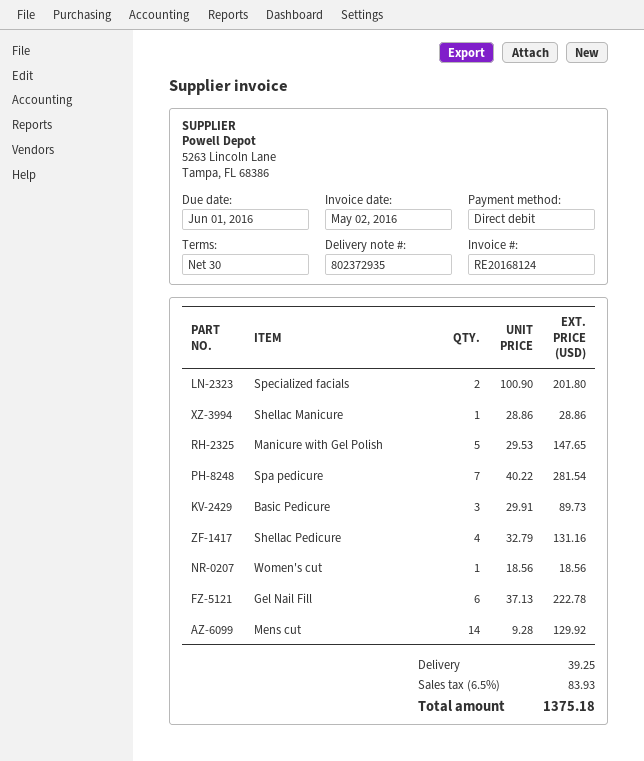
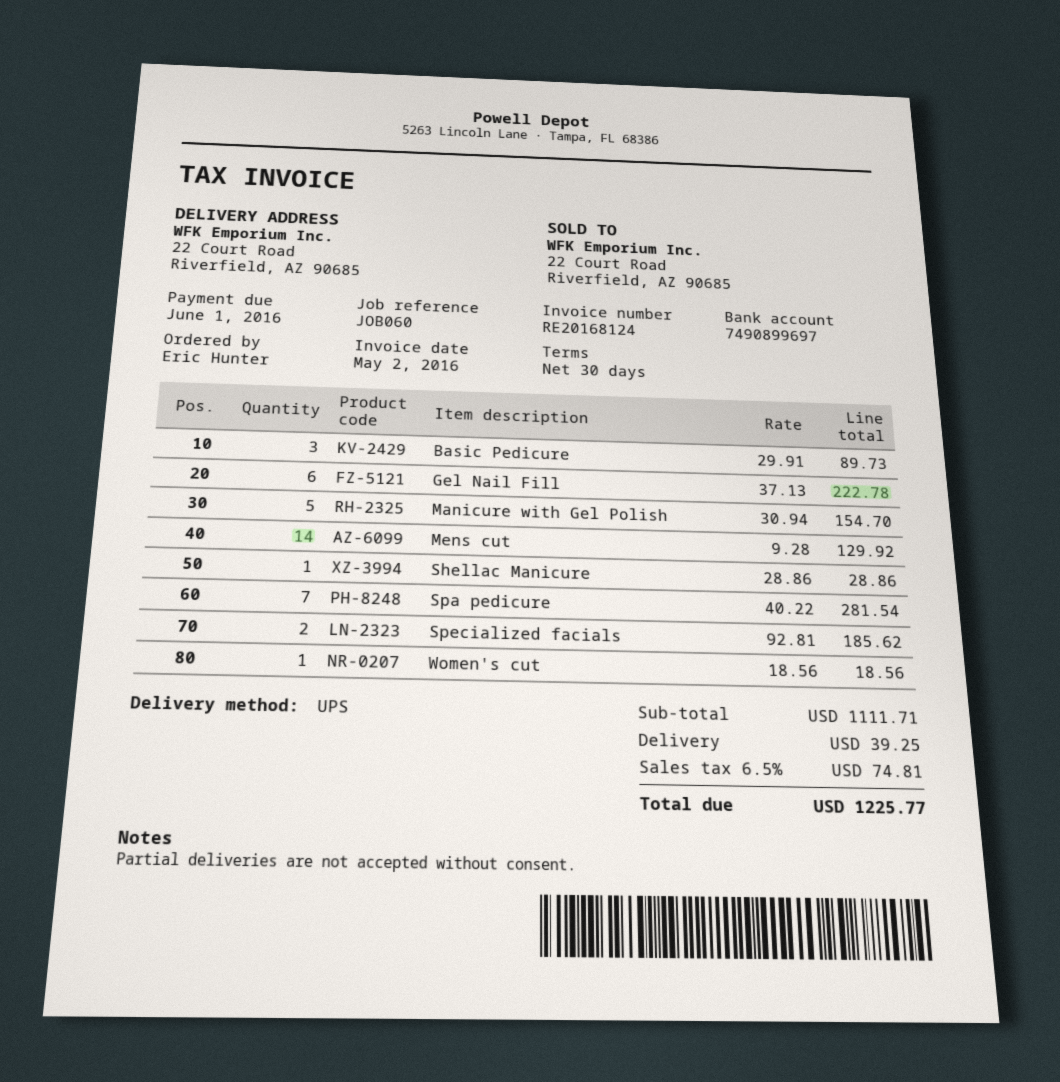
Specialized facials: 2 x 100.90 = 201.80 -> 2 x 92.81 = 185.62
Manicure with Gel Polish: 5 x 29.53 = 147.65 -> 5 x 30.94 = 154.70
Shellac Pedicure: 4 x 32.79 = 131.16 -> none
tax: 6.5% = 83.93 -> 6.5% = 74.81
total: 1375.18 -> 1225.77

